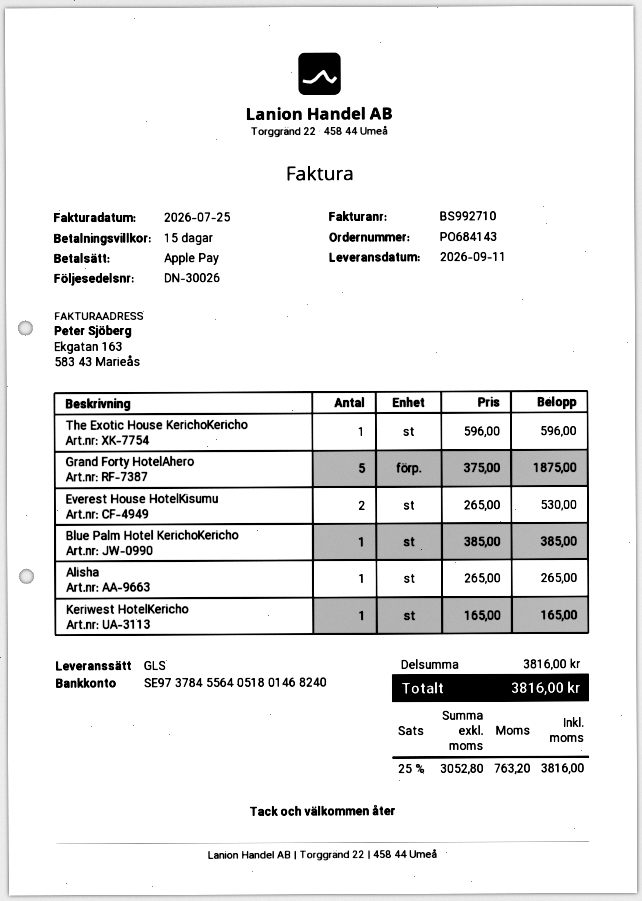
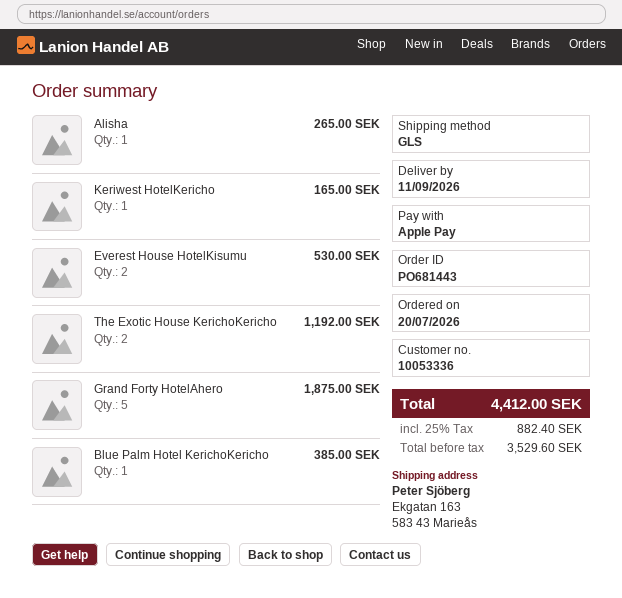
order number: PO684143 -> PO681443
The Exotic House KerichoKericho: 1 for 596.00 -> 2 for 1192.00
net: 3052.80 -> 3529.60
tax: 25% = 763.20 -> 25% = 882.40
total: 3816.00 -> 4412.00

